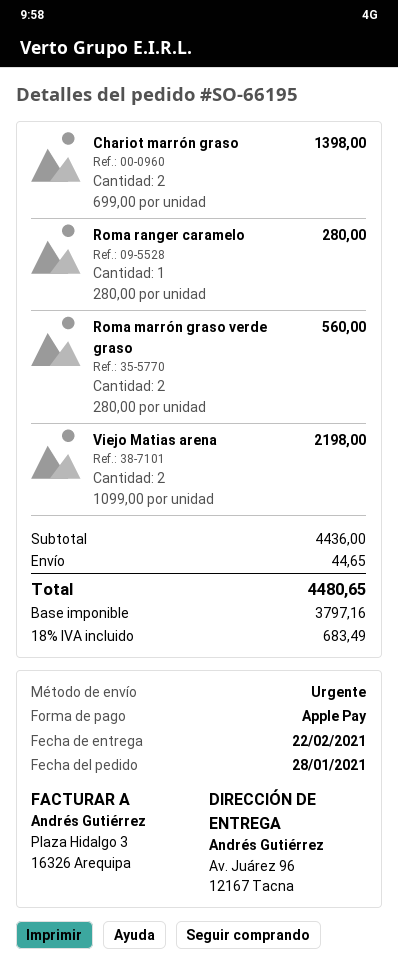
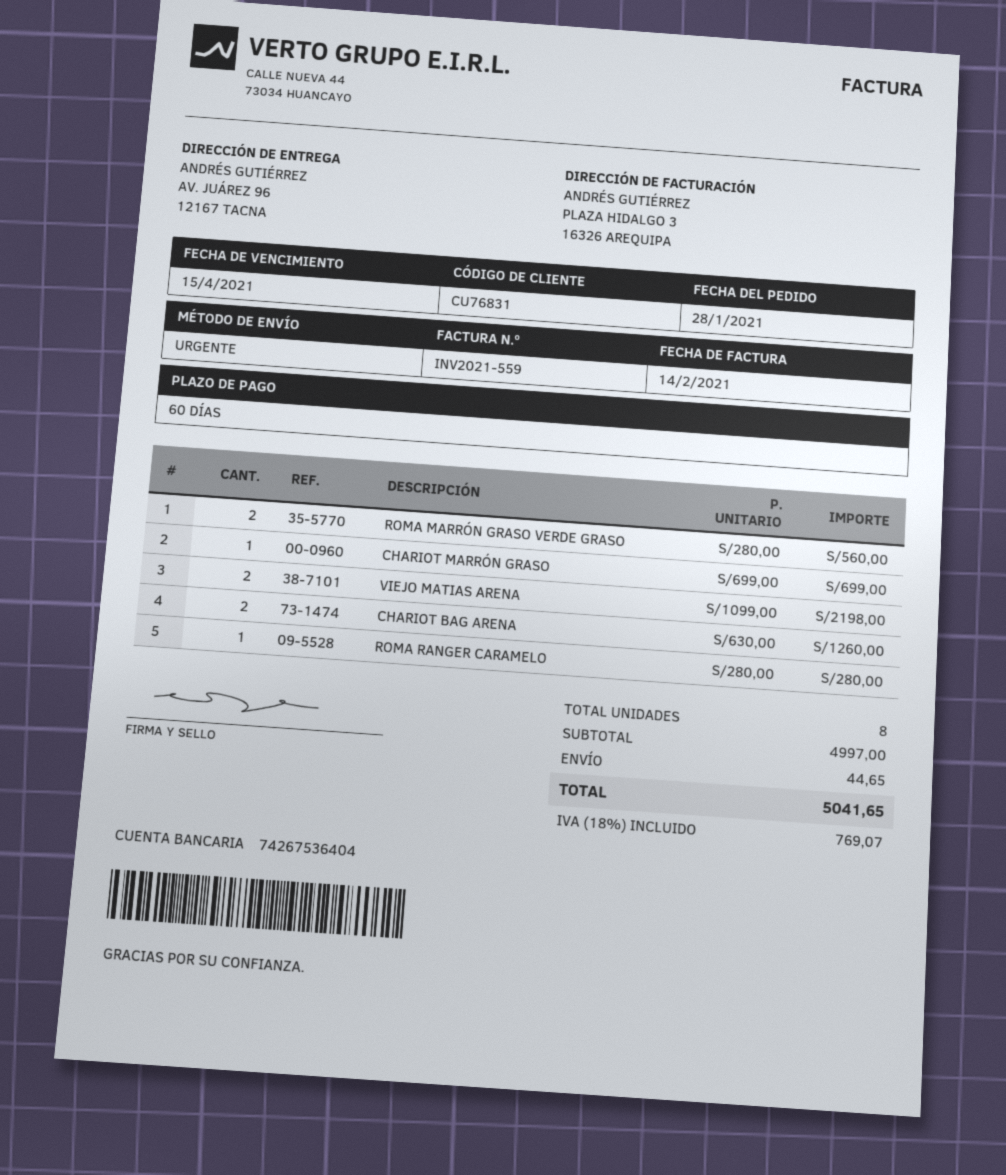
Chariot marrón graso: 2 x 699.00 = 1398.00 -> 1 x 699.00 = 699.00
CHARIOT BAG ARENA: none -> 2 x 630.00 = 1260.00
subtotal: 4436.00 -> 4997.00
tax: 18% = 683.49 -> 18% = 769.07
total: 4480.65 -> 5041.65

